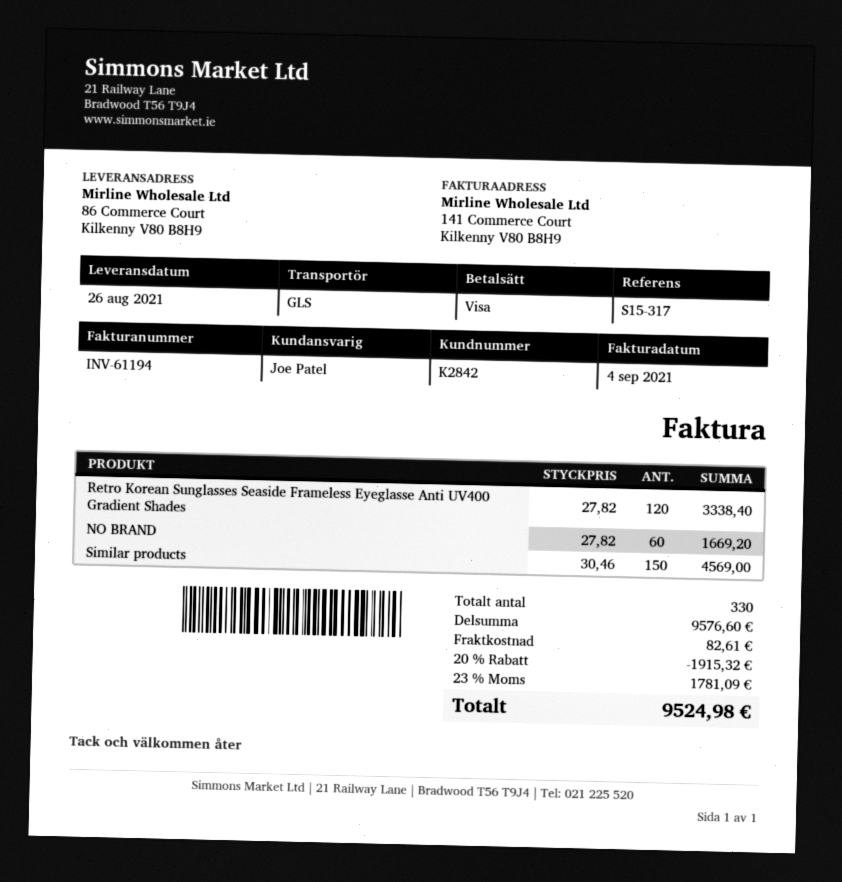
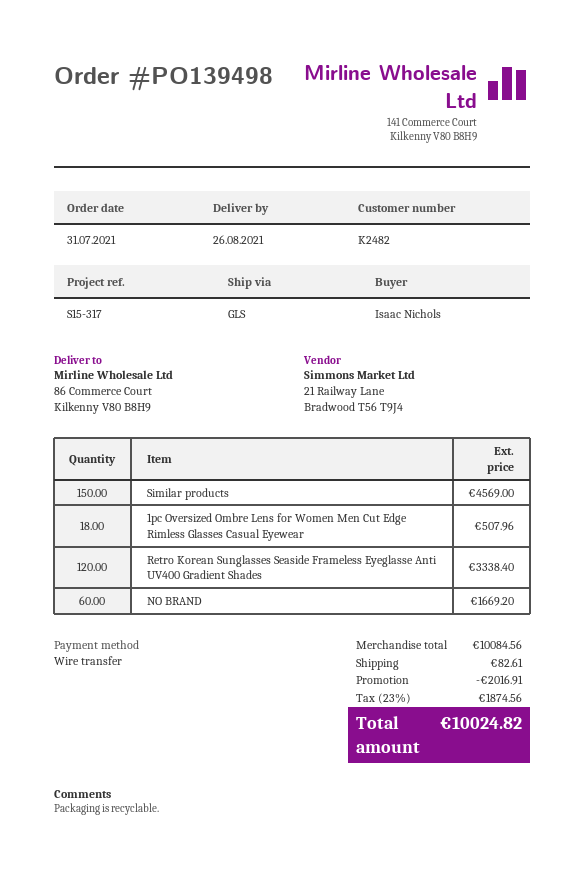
customer number: K2842 -> K2482
payment method: Visa -> bank transfer
1pc Oversized Ombre Lens for Women Men Cut Edge Rimless Glasses Casual Eyewear: none -> 18 for 507.96
subtotal: 9576.60 -> 10084.56
discount: 1915.32 -> 2016.91
tax: 23% = 1781.09 -> 23% = 1874.56
total: 9524.98 -> 10024.82

